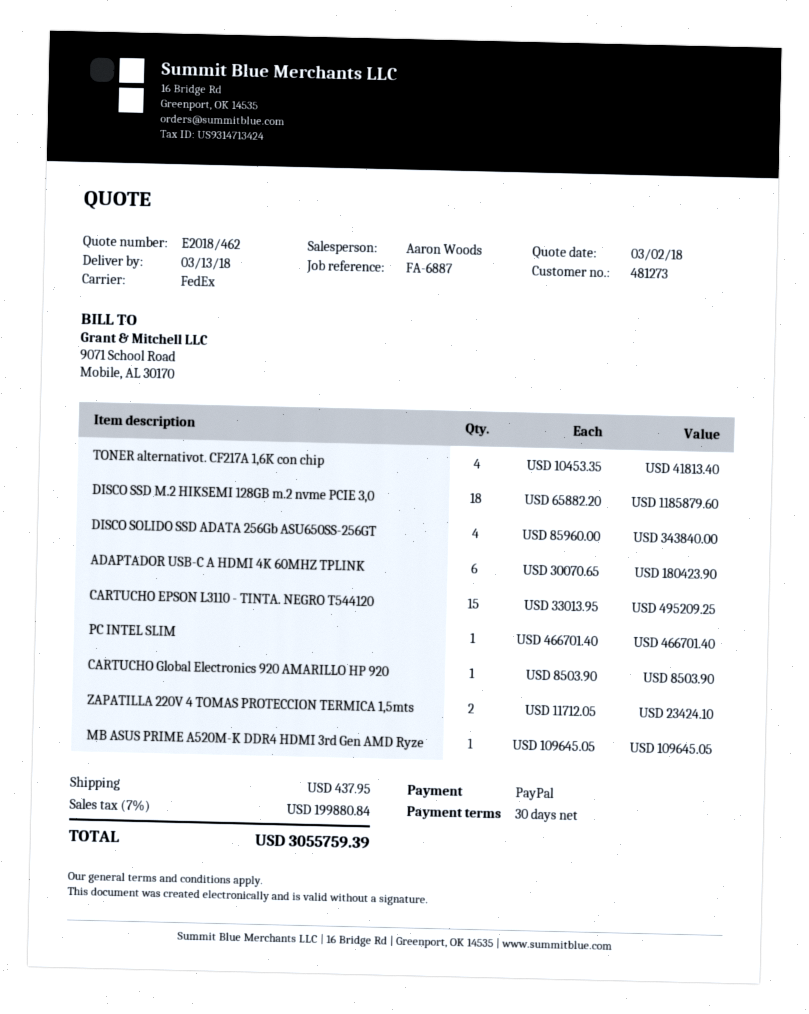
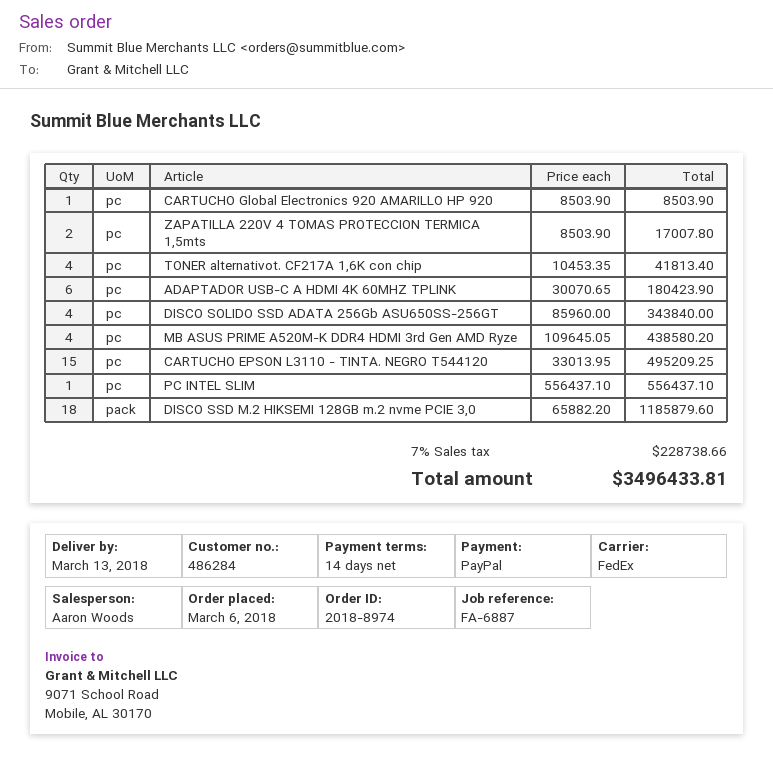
payment terms: 30 days -> 14 days
customer number: 481273 -> 486284
PC INTEL SLIM: 1 x 466701.40 = 466701.40 -> 1 x 556437.10 = 556437.10
ZAPATILLA 220V 4 TOMAS PROTECCION TERMICA 1,5mts: 2 x 11712.05 = 23424.10 -> 2 x 8503.90 = 17007.80
MB ASUS PRIME A520M-K DDR4 HDMI 3rd Gen AMD Ryze: 1 x 109645.05 = 109645.05 -> 4 x 109645.05 = 438580.20
shipping: 437.95 -> none
tax: 7% = 199880.84 -> 7% = 228738.66
total: 3055759.39 -> 3496433.81

